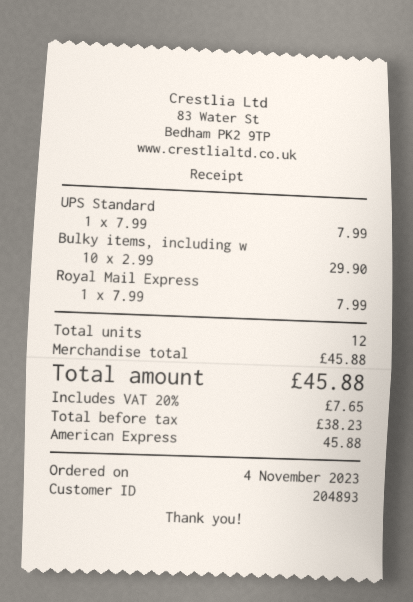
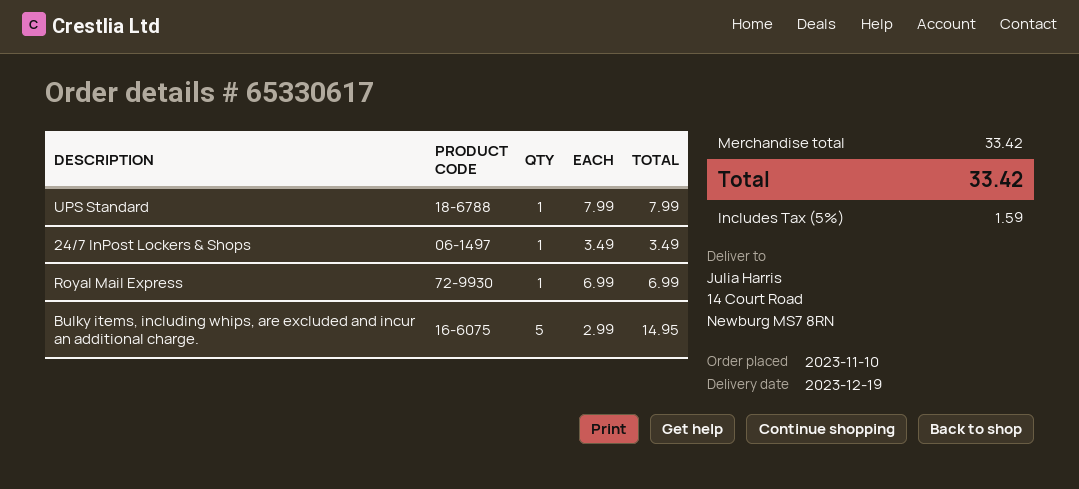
order date: 2023-11-04 -> 2023-11-10
Bulky items, including w: 10 x 2.99 = 29.90 -> 5 x 2.99 = 14.95
Royal Mail Express: 1 x 7.99 = 7.99 -> 1 x 6.99 = 6.99
24/7 InPost Lockers & Shops: none -> 1 x 3.49 = 3.49
subtotal: 45.88 -> 33.42
tax: 20% = 7.65 -> 5% = 1.59
total: 45.88 -> 33.42

